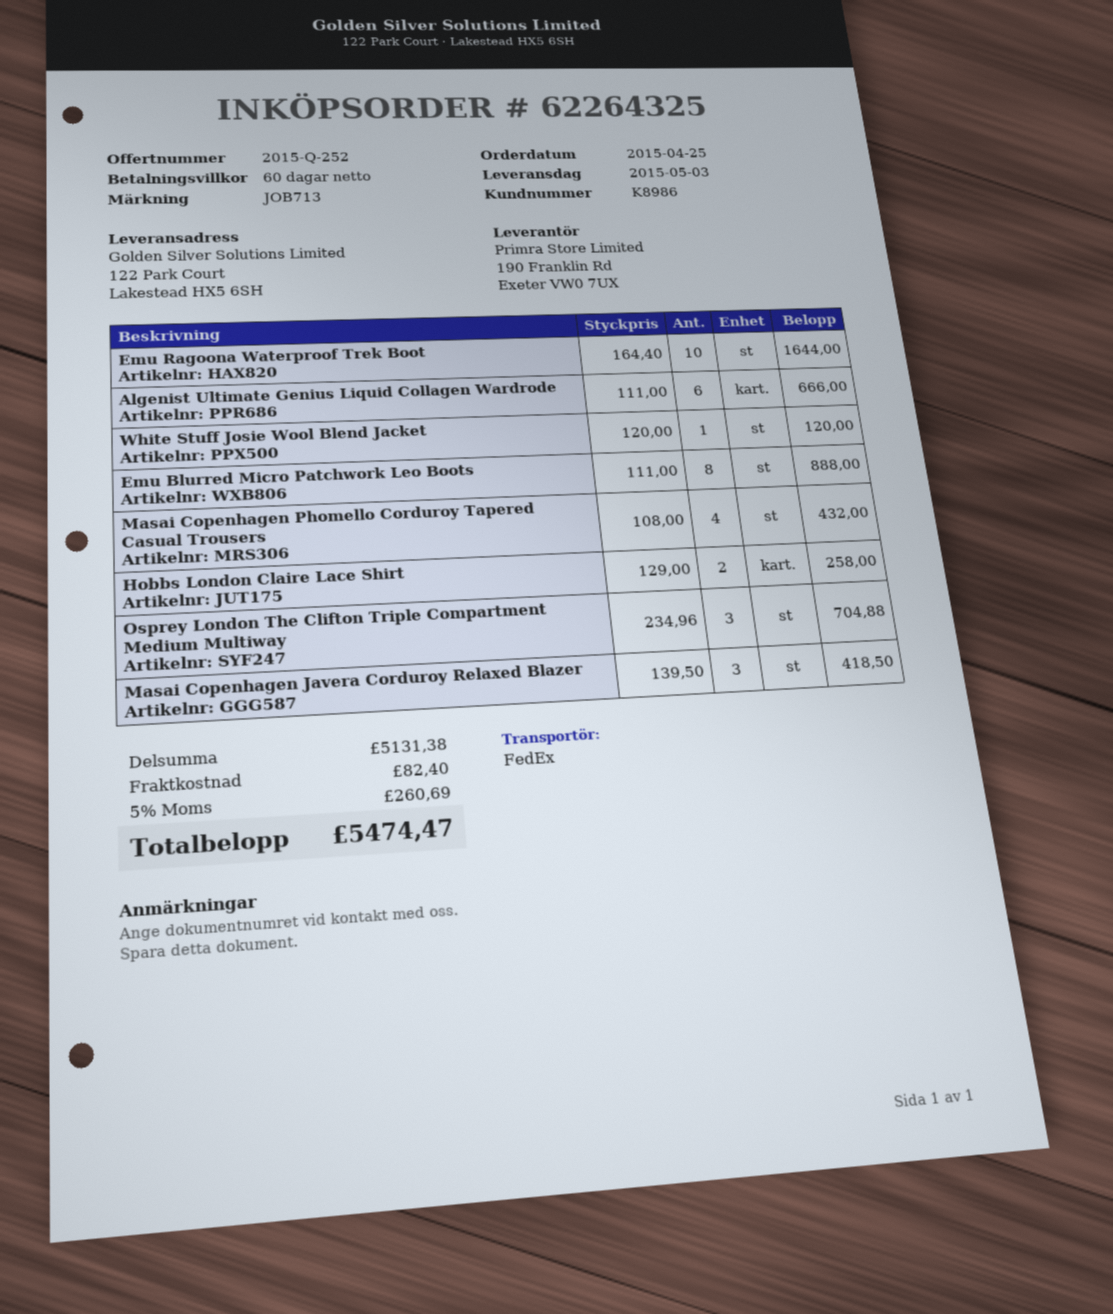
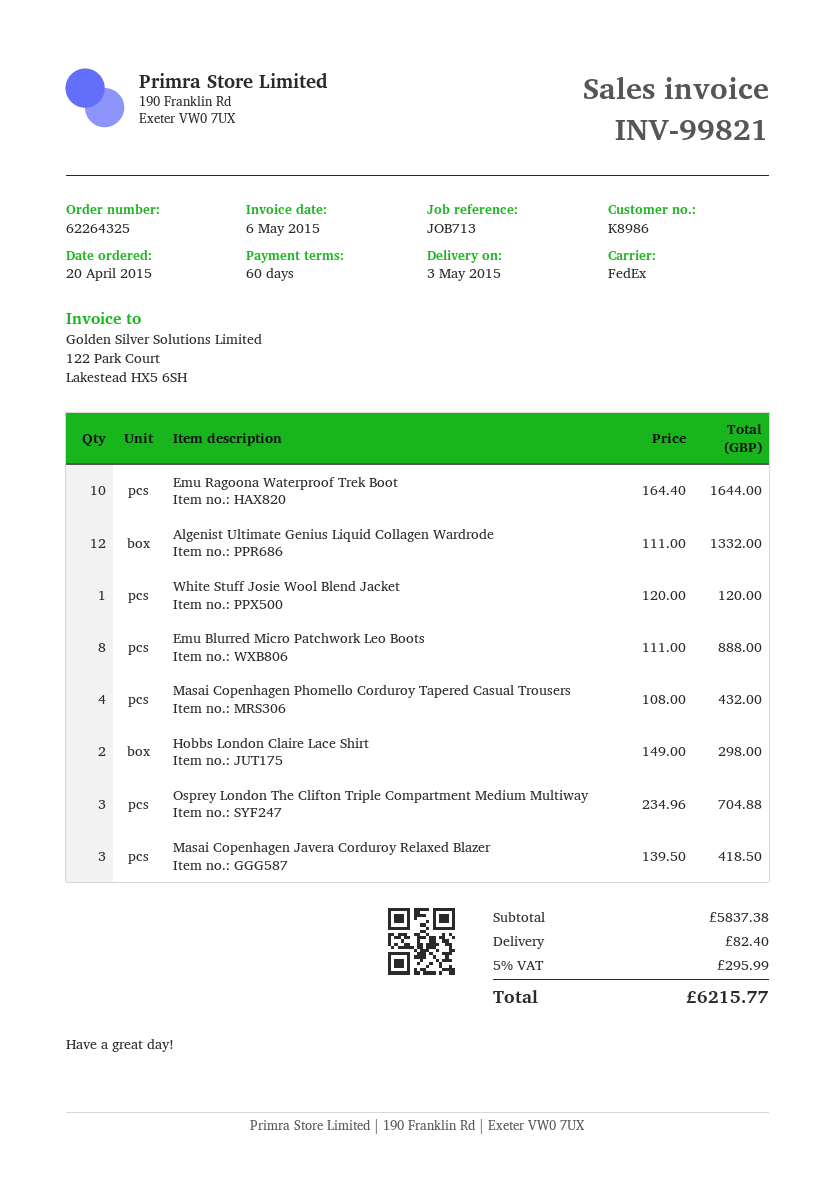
order date: 2015-04-25 -> 2015-04-20
Algenist Ultimate Genius Liquid Collagen Wardrode: 6 x 111.00 = 666.00 -> 12 x 111.00 = 1332.00
Hobbs London Claire Lace Shirt: 2 x 129.00 = 258.00 -> 2 x 149.00 = 298.00
subtotal: 5131.38 -> 5837.38
tax: 5% = 260.69 -> 5% = 295.99
total: 5474.47 -> 6215.77

